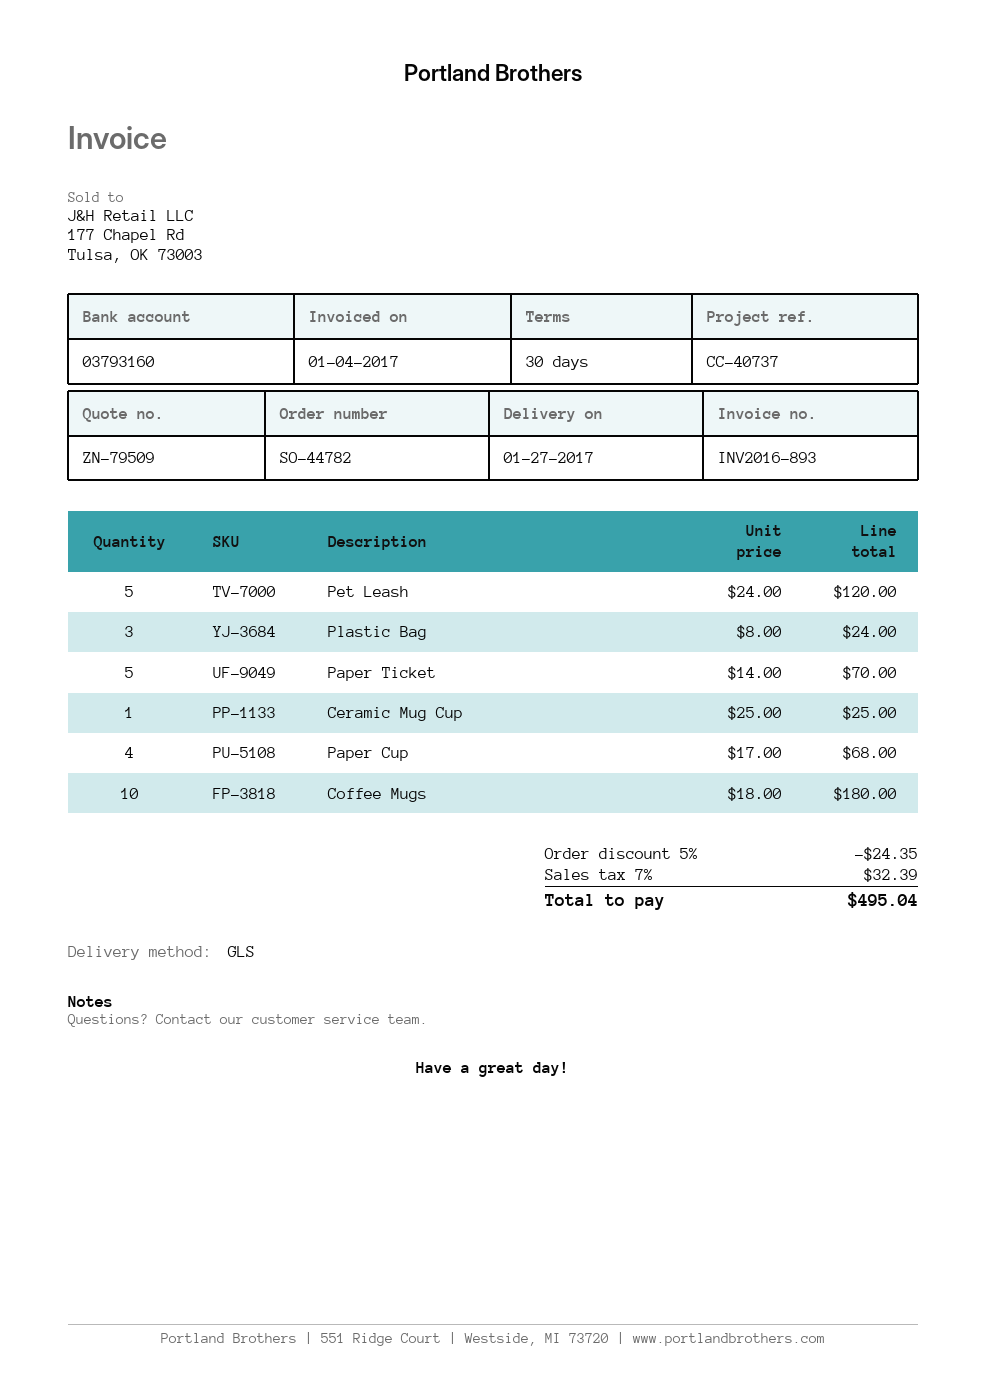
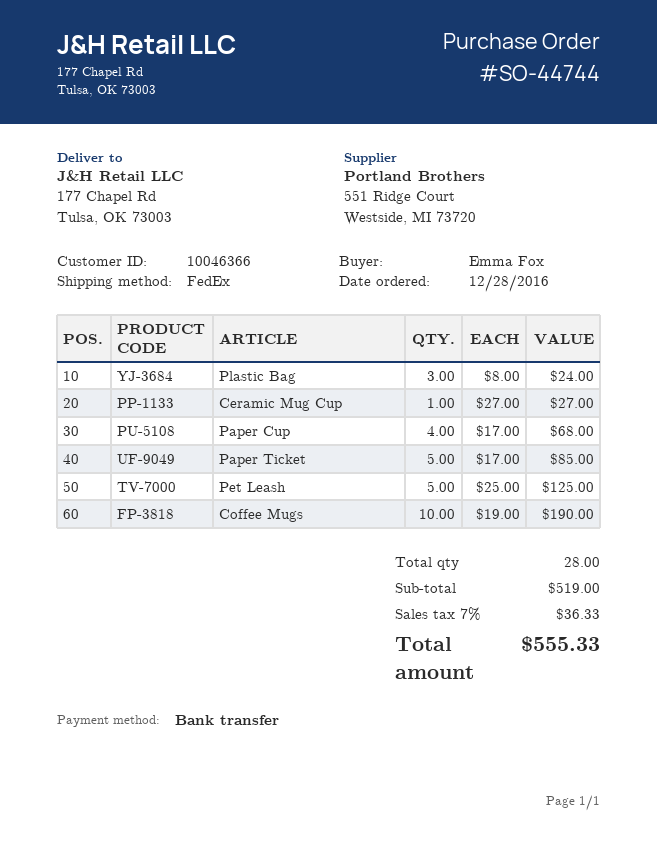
order number: SO-44782 -> SO-44744
shipping method: GLS -> FedEx
Pet Leash: 5 x 24.00 = 120.00 -> 5 x 25.00 = 125.00
Paper Ticket: 5 x 14.00 = 70.00 -> 5 x 17.00 = 85.00
Ceramic Mug Cup: 1 x 25.00 = 25.00 -> 1 x 27.00 = 27.00
Coffee Mugs: 10 x 18.00 = 180.00 -> 10 x 19.00 = 190.00
discount: 5% = 24.35 -> none
tax: 7% = 32.39 -> 7% = 36.33
total: 495.04 -> 555.33

